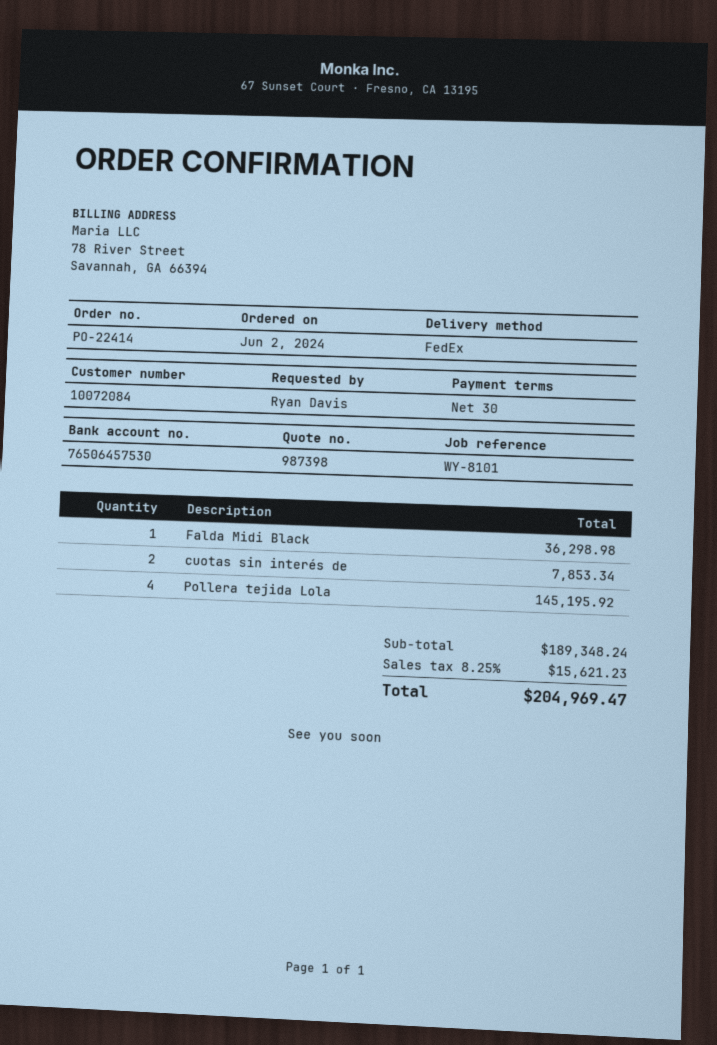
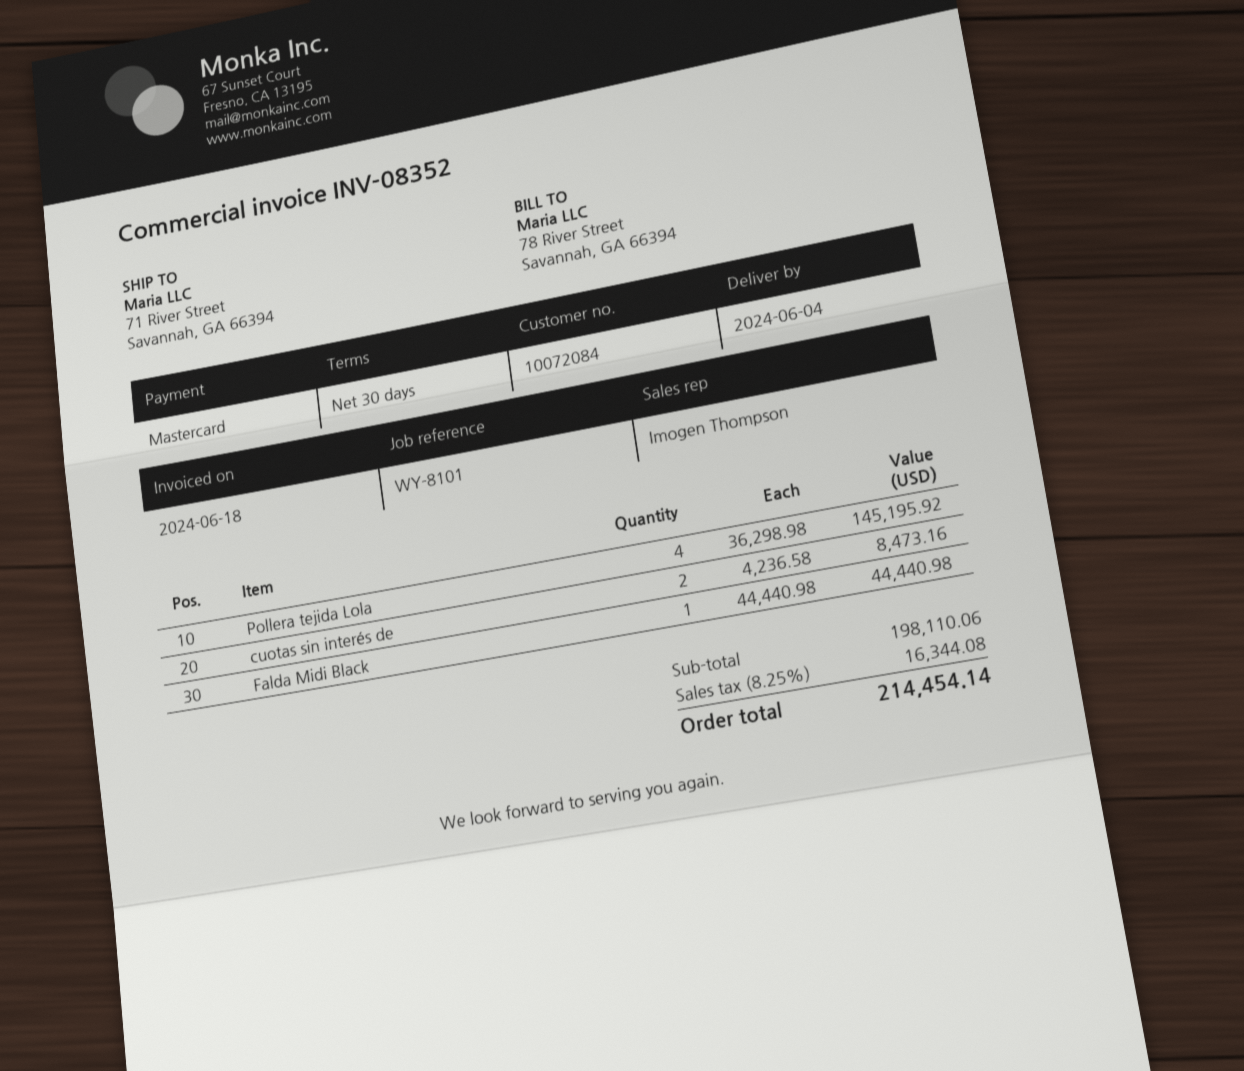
Falda Midi Black: 1 for 36298.98 -> 1 for 44440.98
cuotas sin interés de: 2 for 7853.34 -> 2 for 8473.16
subtotal: 189348.24 -> 198110.06
tax: 8.25% = 15621.23 -> 8.25% = 16344.08
total: 204969.47 -> 214454.14

